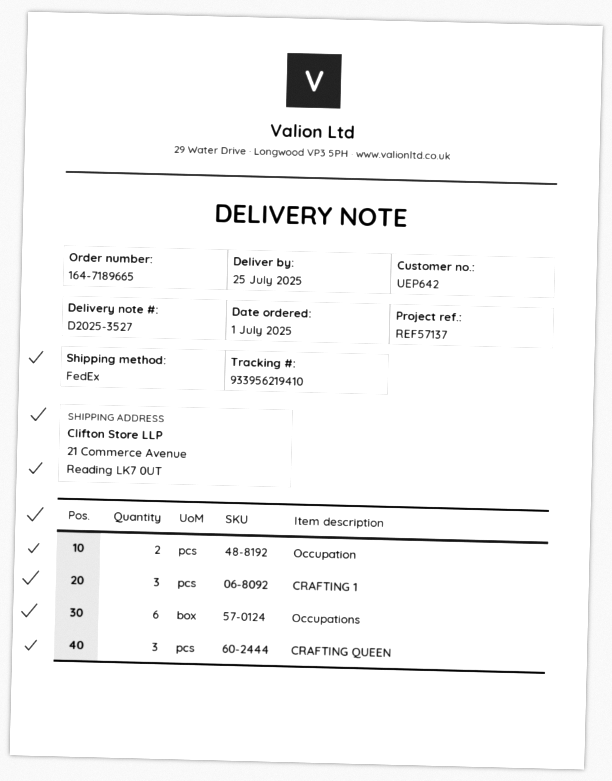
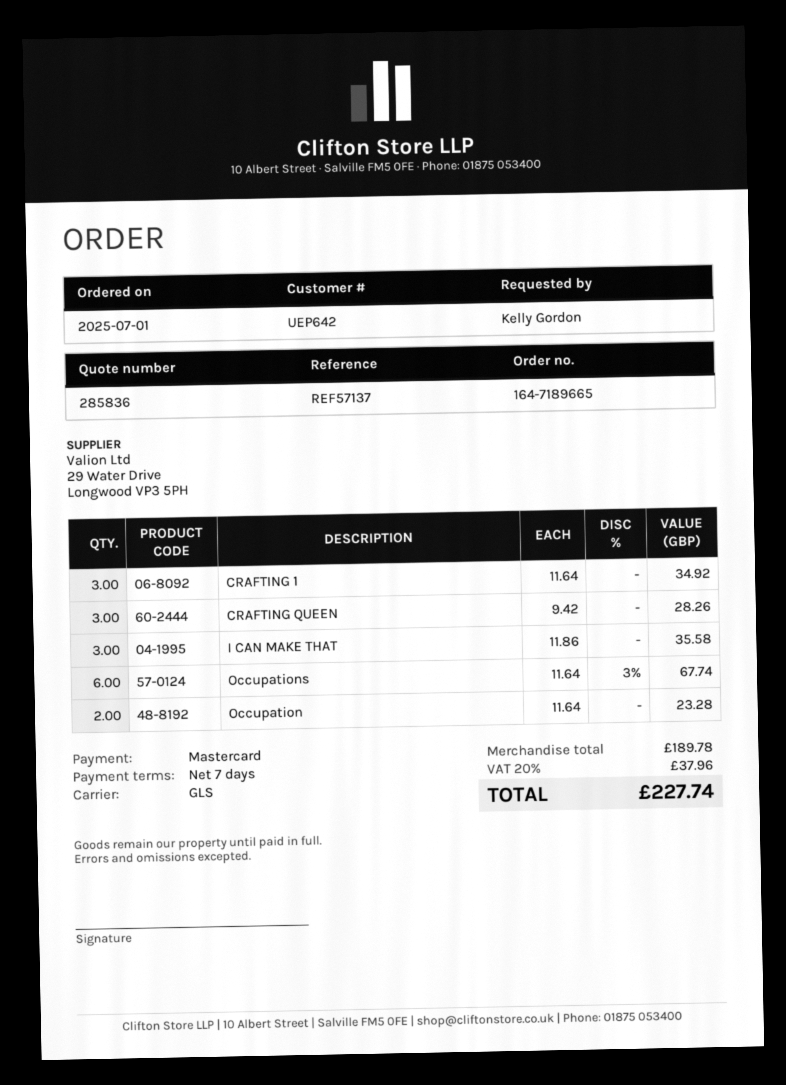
shipping method: FedEx -> GLS
I CAN MAKE THAT: none -> 3

